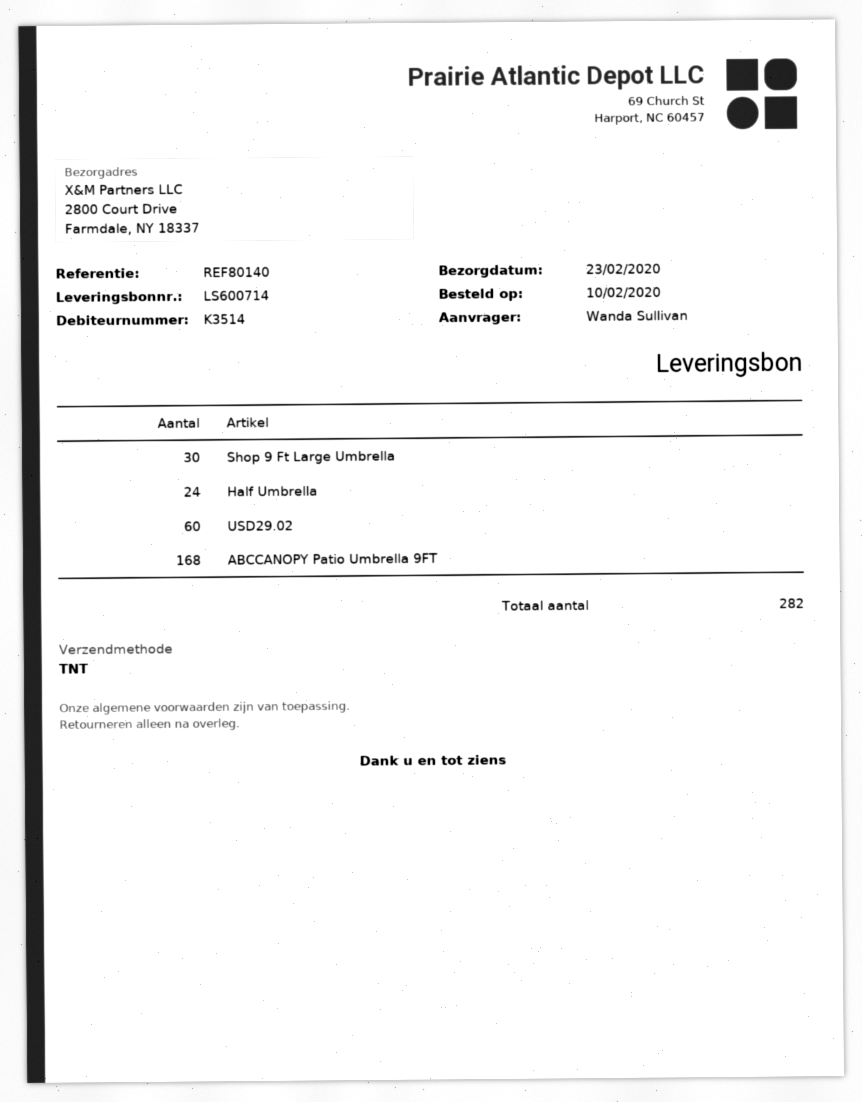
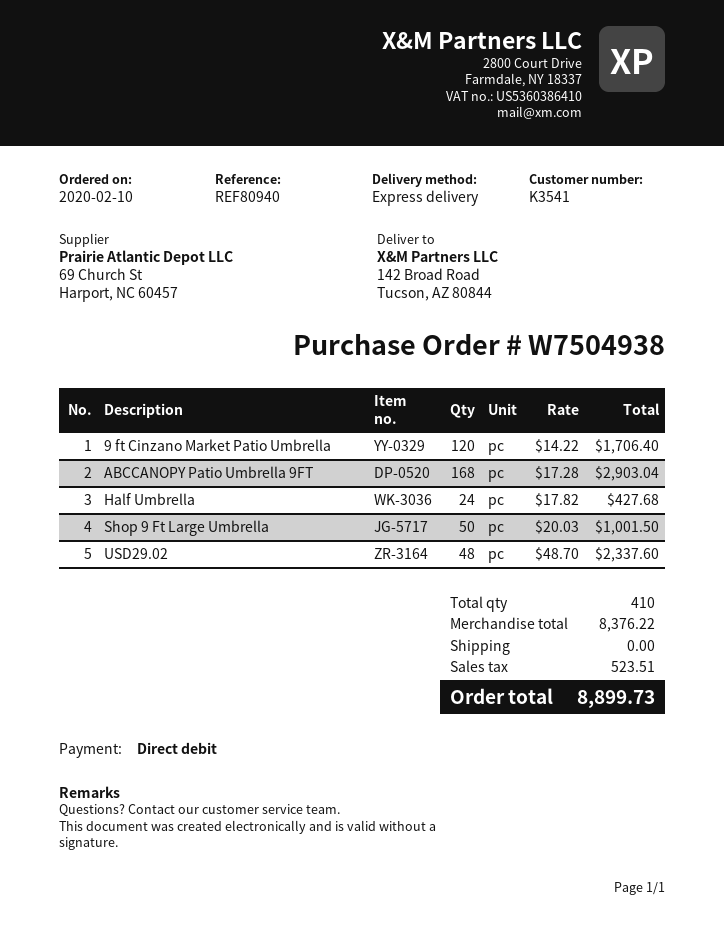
customer number: K3514 -> K3541
reference: REF80140 -> REF80940
shipping method: TNT -> express
ship to: 2800 Court Drive, Farmdale, NY 18337 -> 142 Broad Road, Tucson, AZ 80844
Shop 9 Ft Large Umbrella: 30 -> 50
USD29.02: 60 -> 48
9 ft Cinzano Market Patio Umbrella: none -> 120
total quantity: 282 -> 410

